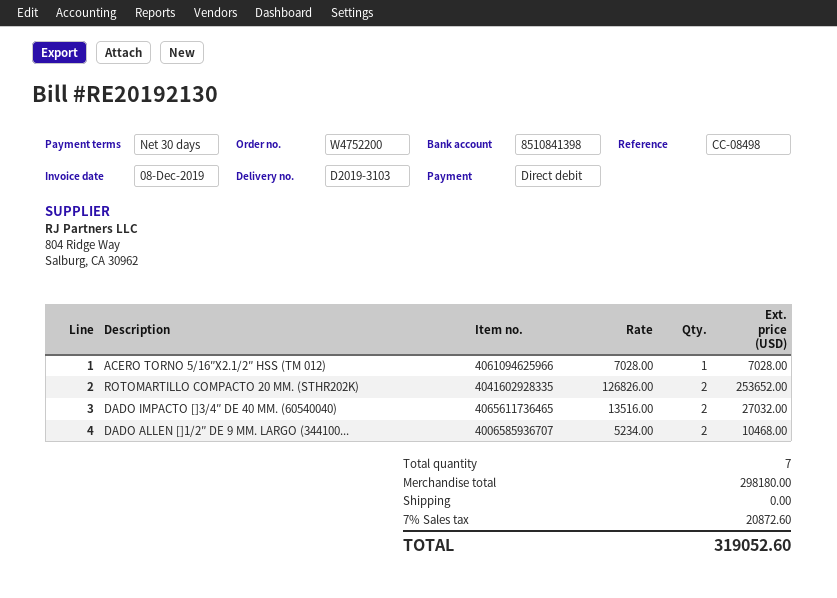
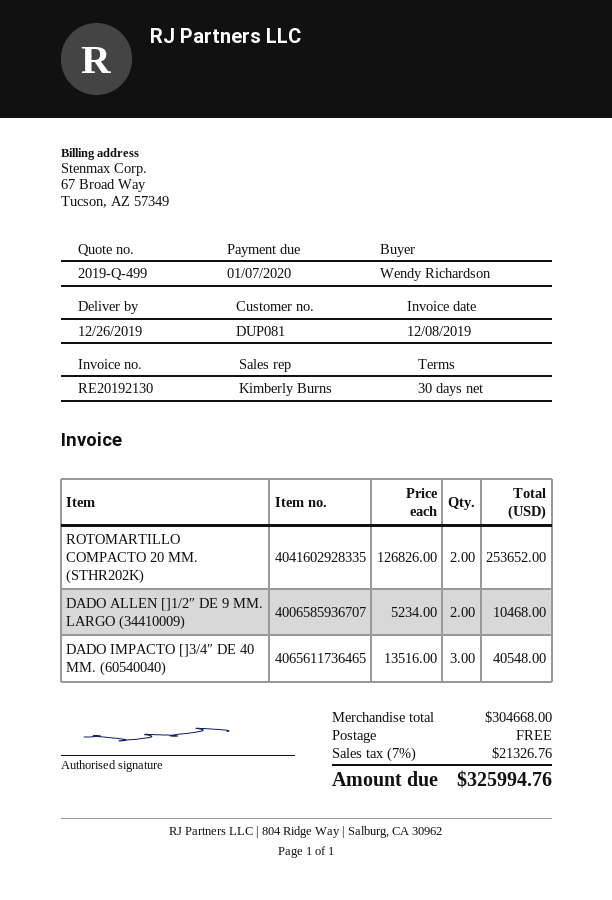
ACERO TORNO 5/16″X2.1/2″ HSS (TM 012): 1 x 7028.00 = 7028.00 -> none
DADO IMPACTO []3/4″ DE 40 MM. (60540040): 2 x 13516.00 = 27032.00 -> 3 x 13516.00 = 40548.00
subtotal: 298180.00 -> 304668.00
tax: 7% = 20872.60 -> 7% = 21326.76
total: 319052.60 -> 325994.76

